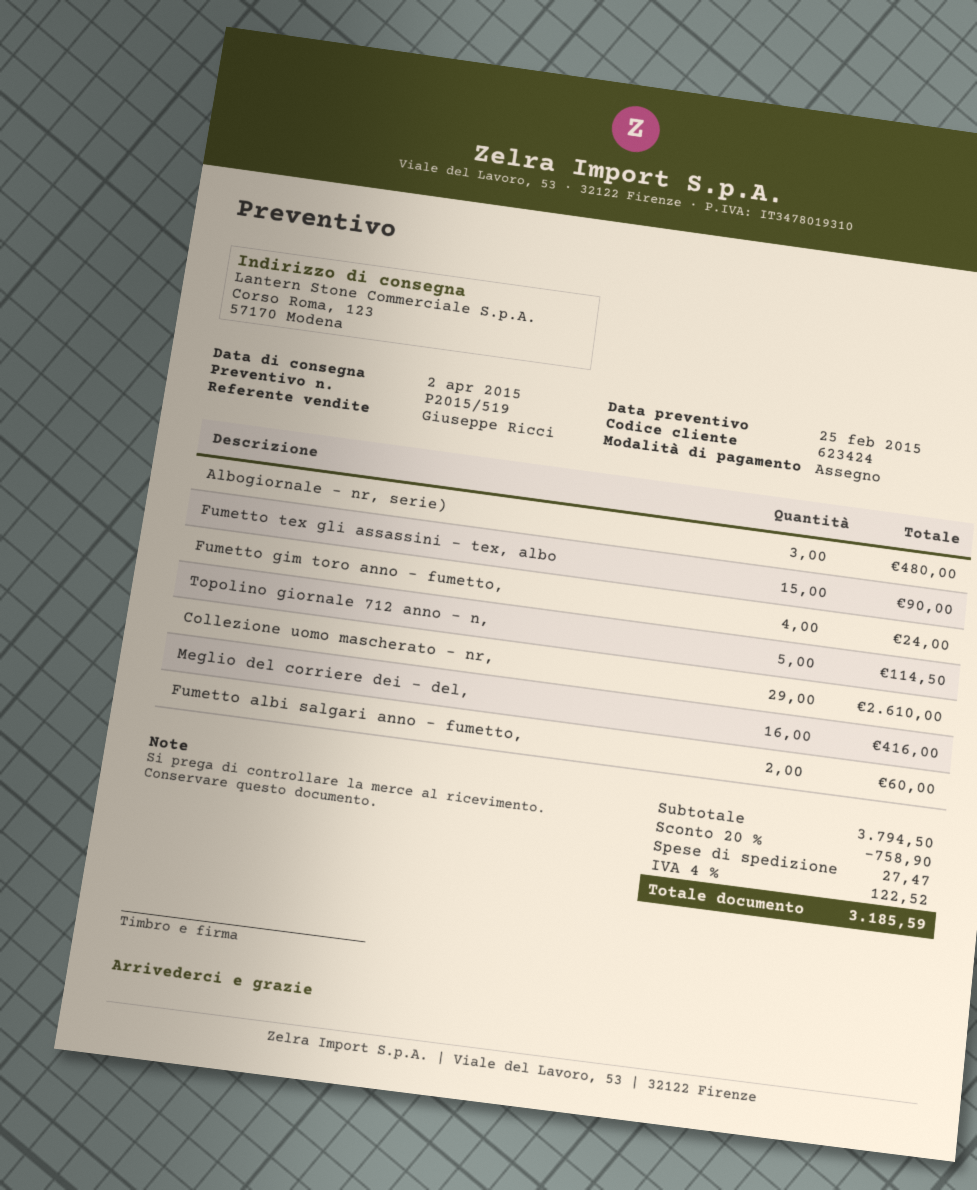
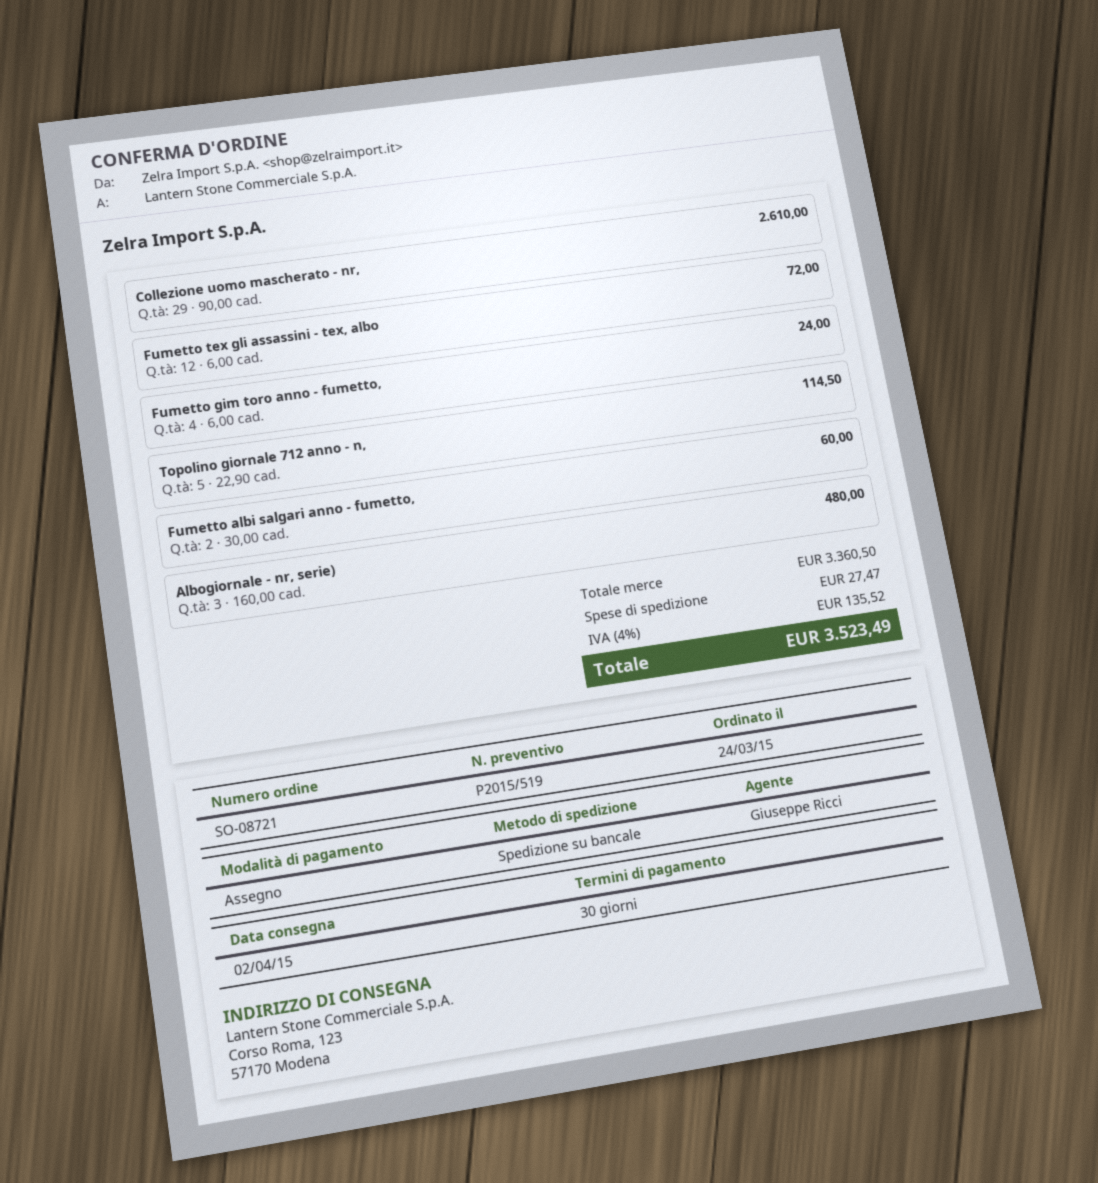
Fumetto tex gli assassini - tex, albo: 15 for 90.00 -> 12 for 72.00
Meglio del corriere dei - del,: 16 for 416.00 -> none
subtotal: 3794.50 -> 3360.50
discount: 20% = 758.90 -> none
tax: 4% = 122.52 -> 4% = 135.52
total: 3185.59 -> 3523.49

